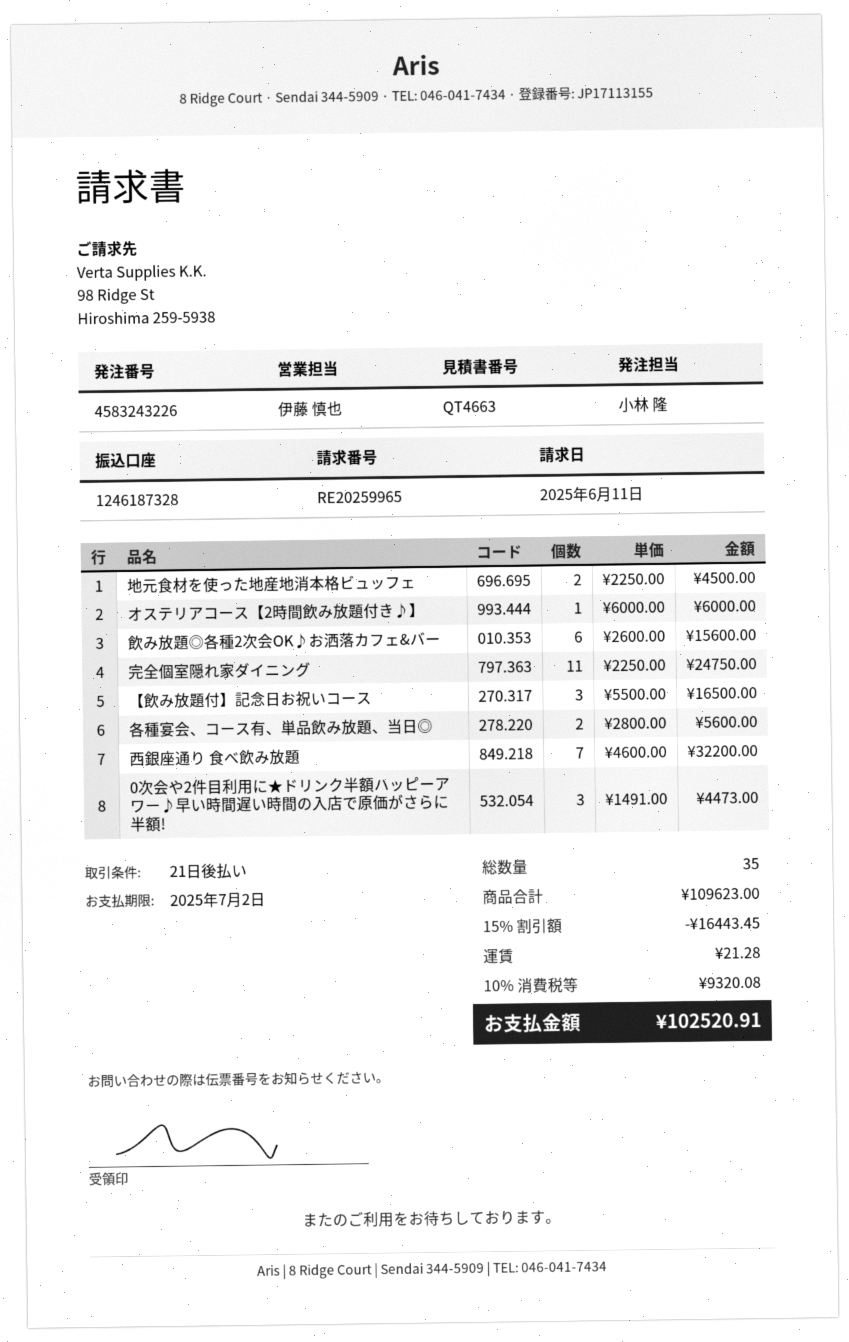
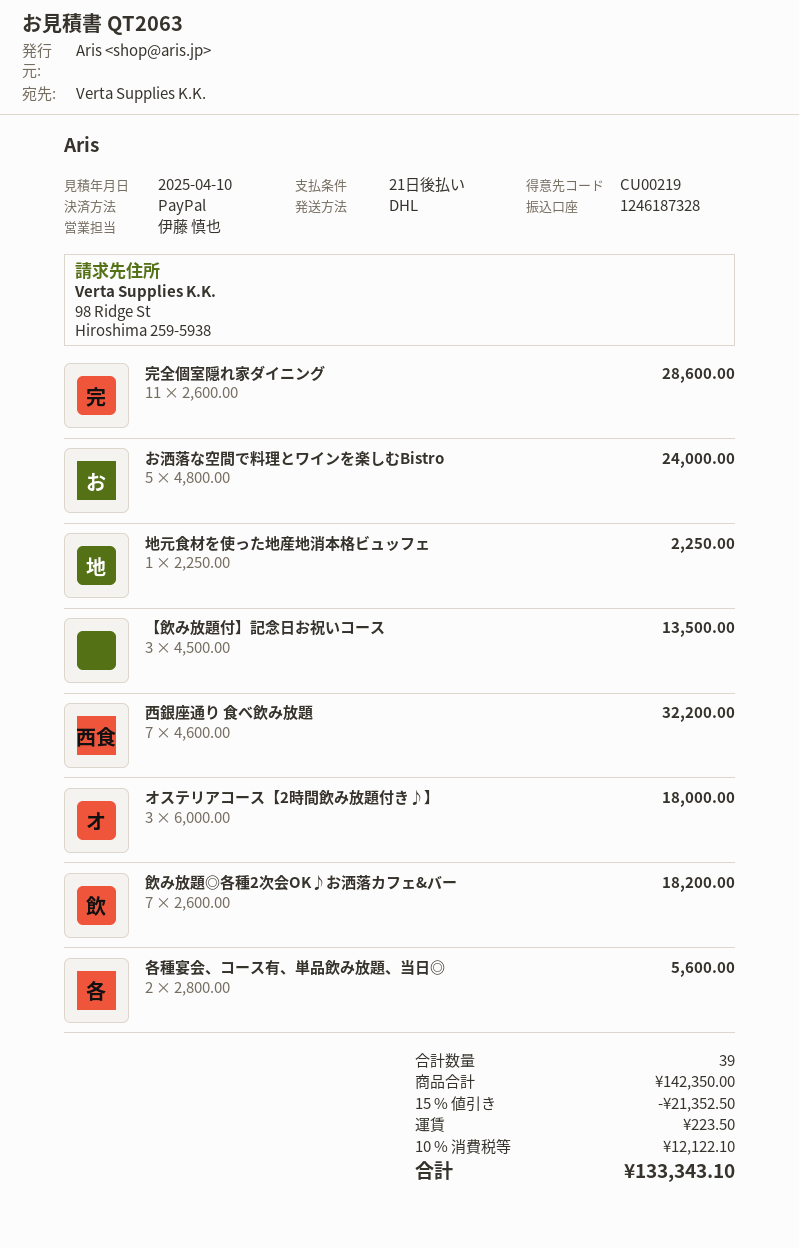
quote number: QT4663 -> QT2063
地元食材を使った地産地消本格ビュッフェ: 2 x 2250.00 = 4500.00 -> 1 x 2250.00 = 2250.00
オステリアコース【2時間飲み放題付き♪】: 1 x 6000.00 = 6000.00 -> 3 x 6000.00 = 18000.00
飲み放題◎各種2次会OK♪お洒落カフェ&バー: 6 x 2600.00 = 15600.00 -> 7 x 2600.00 = 18200.00
完全個室隠れ家ダイニング: 11 x 2250.00 = 24750.00 -> 11 x 2600.00 = 28600.00
【飲み放題付】記念日お祝いコース: 3 x 5500.00 = 16500.00 -> 3 x 4500.00 = 13500.00
0次会や2件目利用に★ドリンク半額ハッピーアワー♪早い時間遅い時間の入店で原価がさらに半額!: 3 x 1491.00 = 4473.00 -> none
お洒落な空間で料理とワインを楽しむBistro: none -> 5 x 4800.00 = 24000.00
total quantity: 35 -> 39
subtotal: 109623.00 -> 142350.00
discount: 15% = 16443.45 -> 15% = 21352.50
shipping: 21.28 -> 223.50
tax: 10% = 9320.08 -> 10% = 12122.10
total: 102520.91 -> 133343.10

